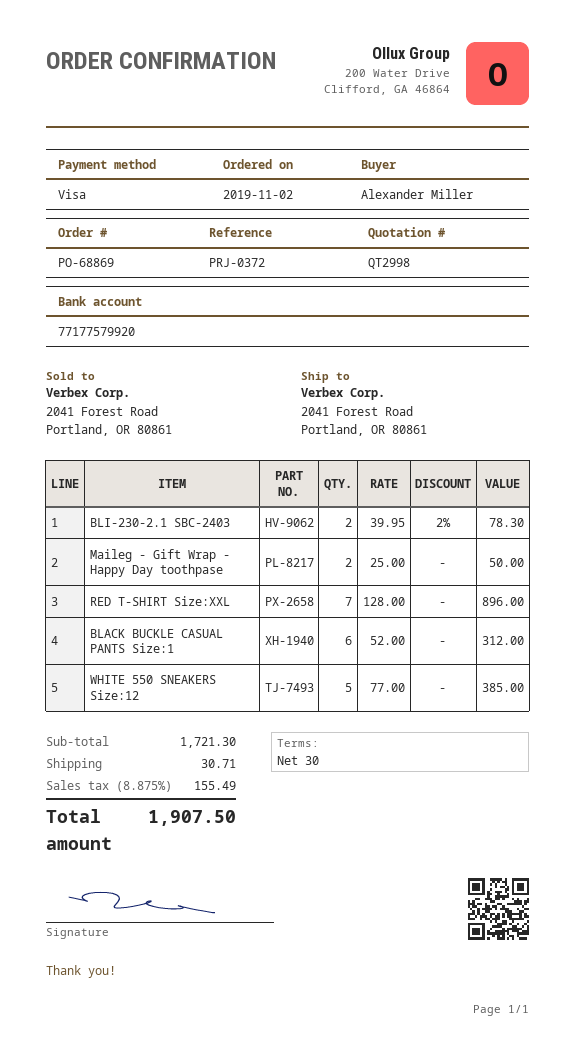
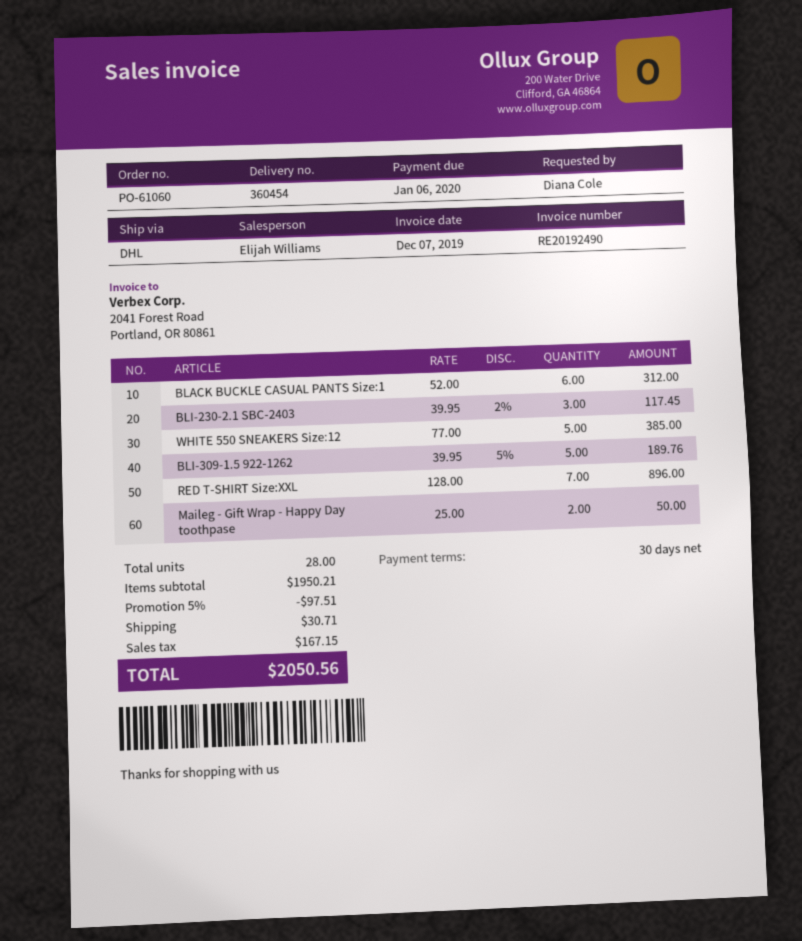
order number: PO-68869 -> PO-61060
ordered by: Alexander Miller -> Diana Cole
BLI-230-2.1 SBC-2403: 2 x 39.95 - 2% = 78.30 -> 3 x 39.95 - 2% = 117.45
BLI-309-1.5 922-1262: none -> 5 x 39.95 - 5% = 189.76
subtotal: 1721.30 -> 1950.21
discount: none -> 5% = 97.51
tax: 155.49 -> 167.15
total: 1907.50 -> 2050.56

